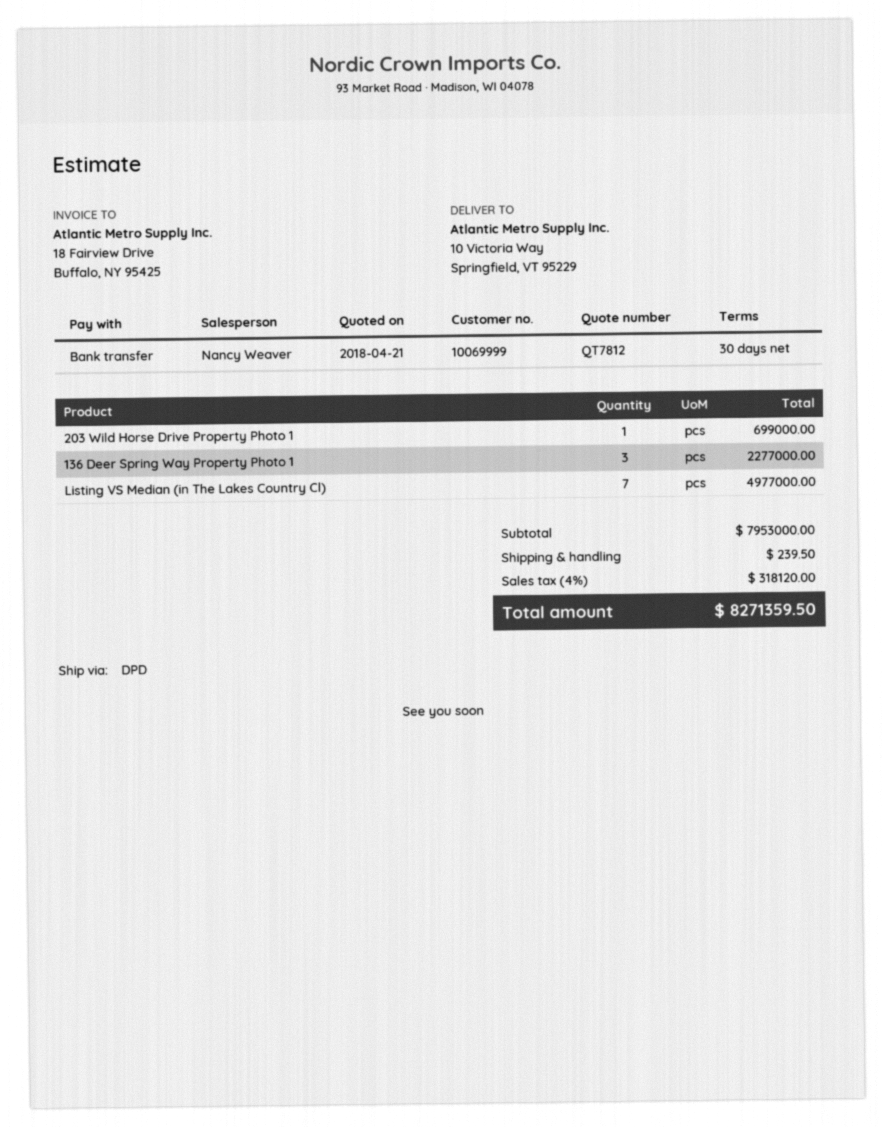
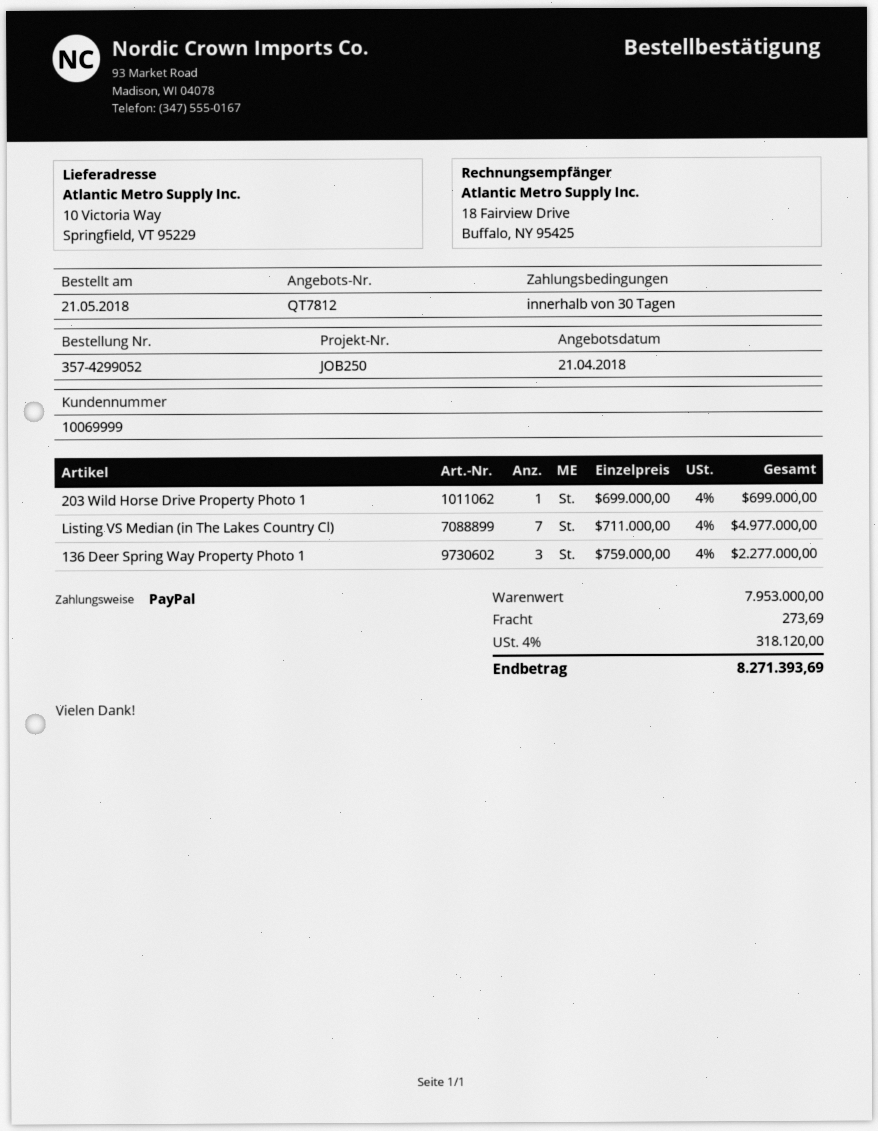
payment method: bank transfer -> PayPal
shipping: 239.50 -> 273.69
total: 8271359.50 -> 8271393.69

